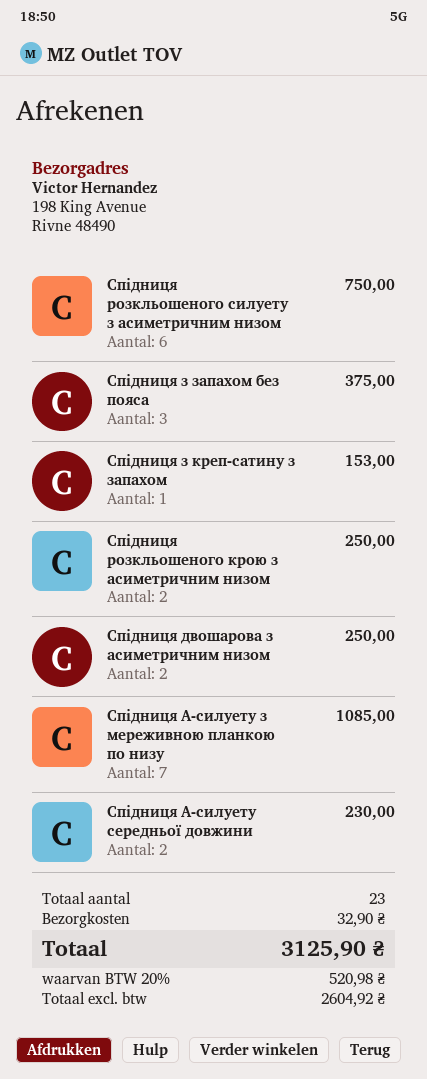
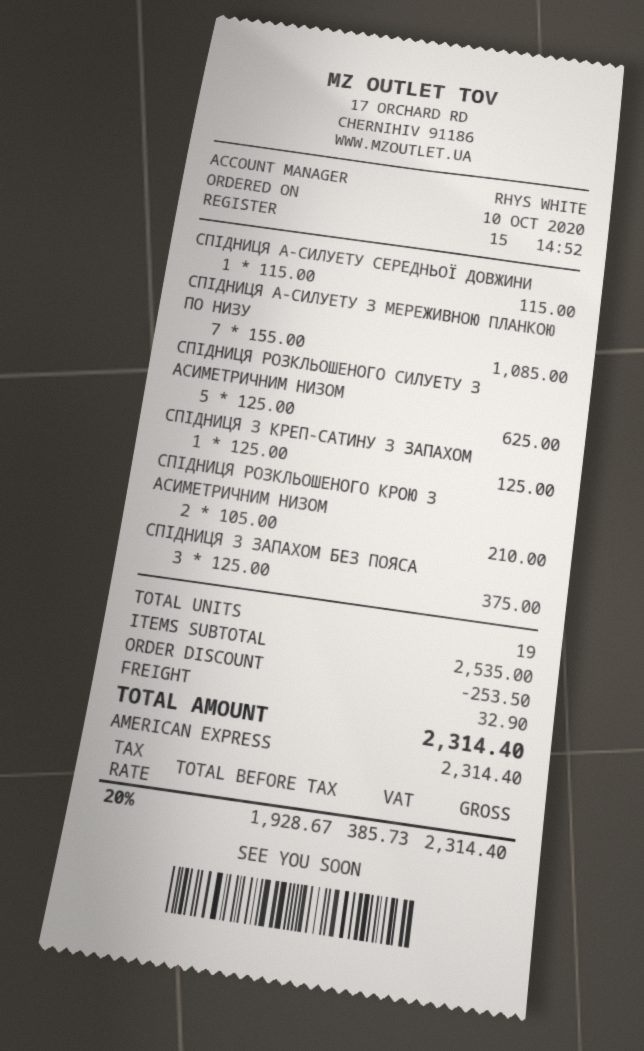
Спідниця розкльошеного силуету з асиметричним низом: 6 for 750.00 -> 5 for 625.00
Спідниця з креп-сатину з запахом: 1 for 153.00 -> 1 for 125.00
Спідниця розкльошеного крою з асиметричним низом: 2 for 250.00 -> 2 for 210.00
Спідниця двошарова з асиметричним низом: 2 for 250.00 -> none
Спідниця А-силуету середньої довжини: 2 for 230.00 -> 1 for 115.00
total quantity: 23 -> 19
discount: none -> 253.50
net: 2604.92 -> 1928.67
tax: 20% = 520.98 -> 20% = 385.73
total: 3125.90 -> 2314.40

